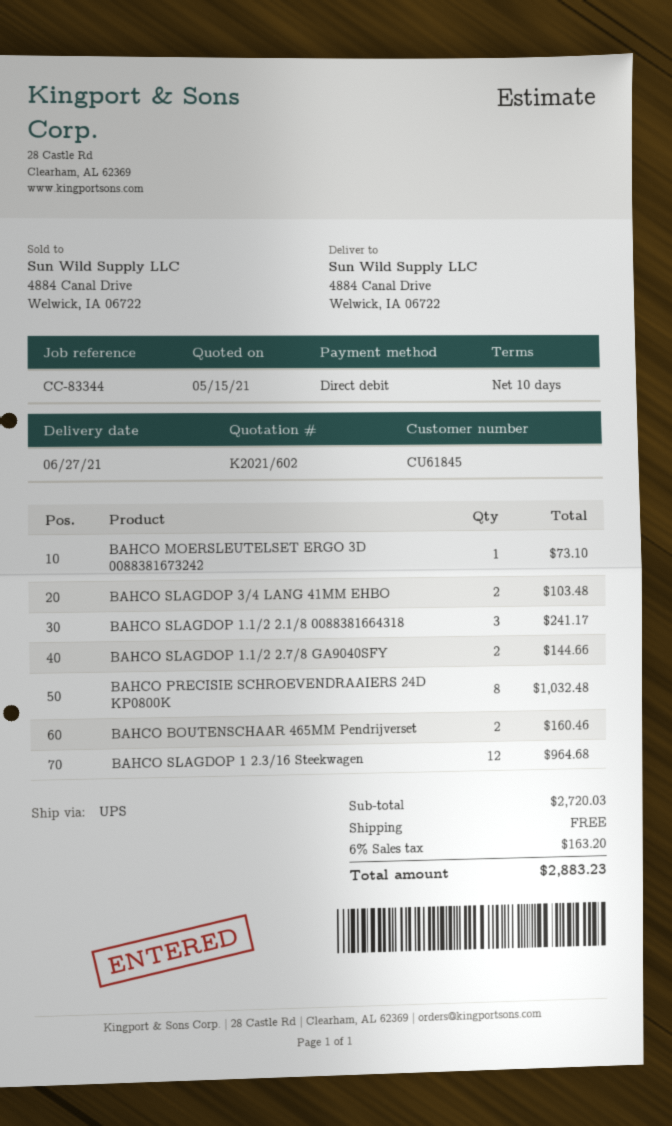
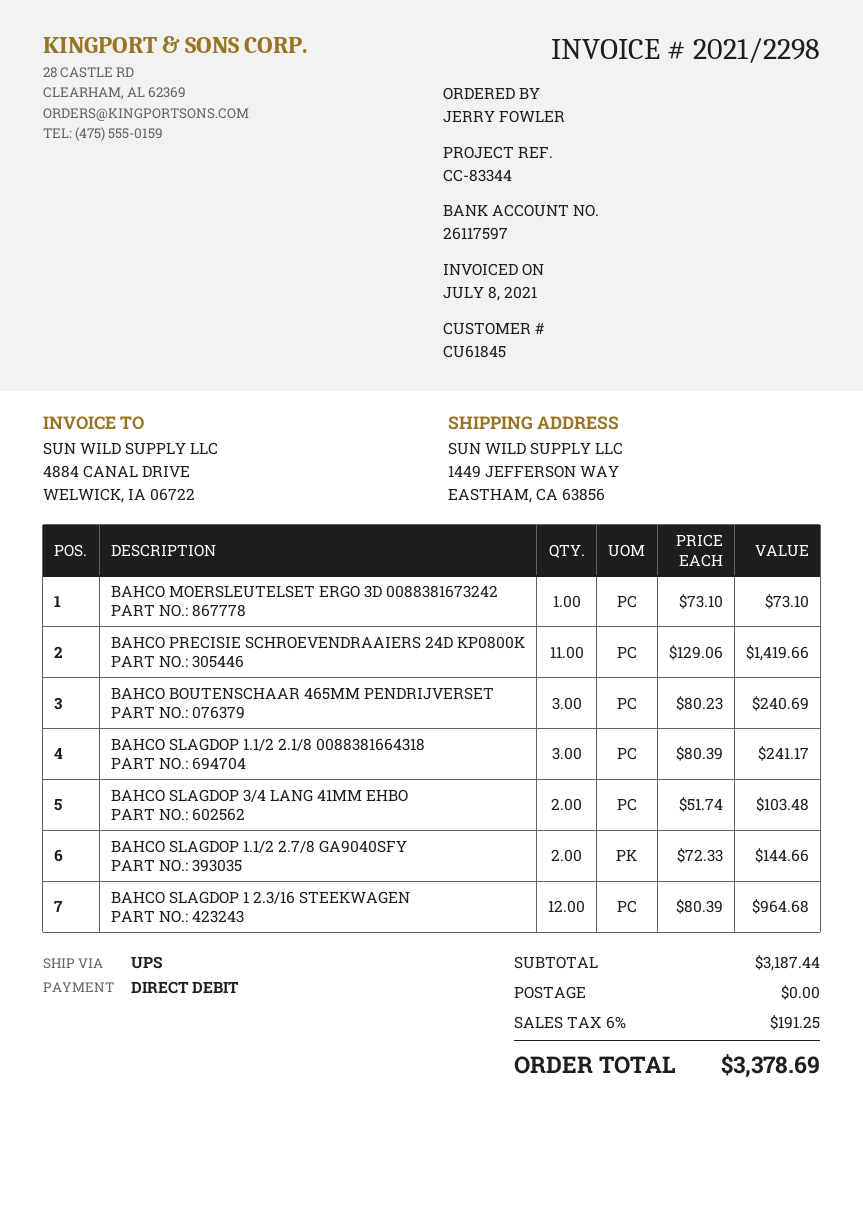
ship to: 4884 Canal Drive, Welwick, IA 06722 -> 1449 JEFFERSON WAY, EASTHAM, CA 63856
BAHCO PRECISIE SCHROEVENDRAAIERS 24D KP0800K: 8 for 1032.48 -> 11 for 1419.66
BAHCO BOUTENSCHAAR 465MM Pendrijverset: 2 for 160.46 -> 3 for 240.69
subtotal: 2720.03 -> 3187.44
tax: 6% = 163.20 -> 6% = 191.25
total: 2883.23 -> 3378.69

